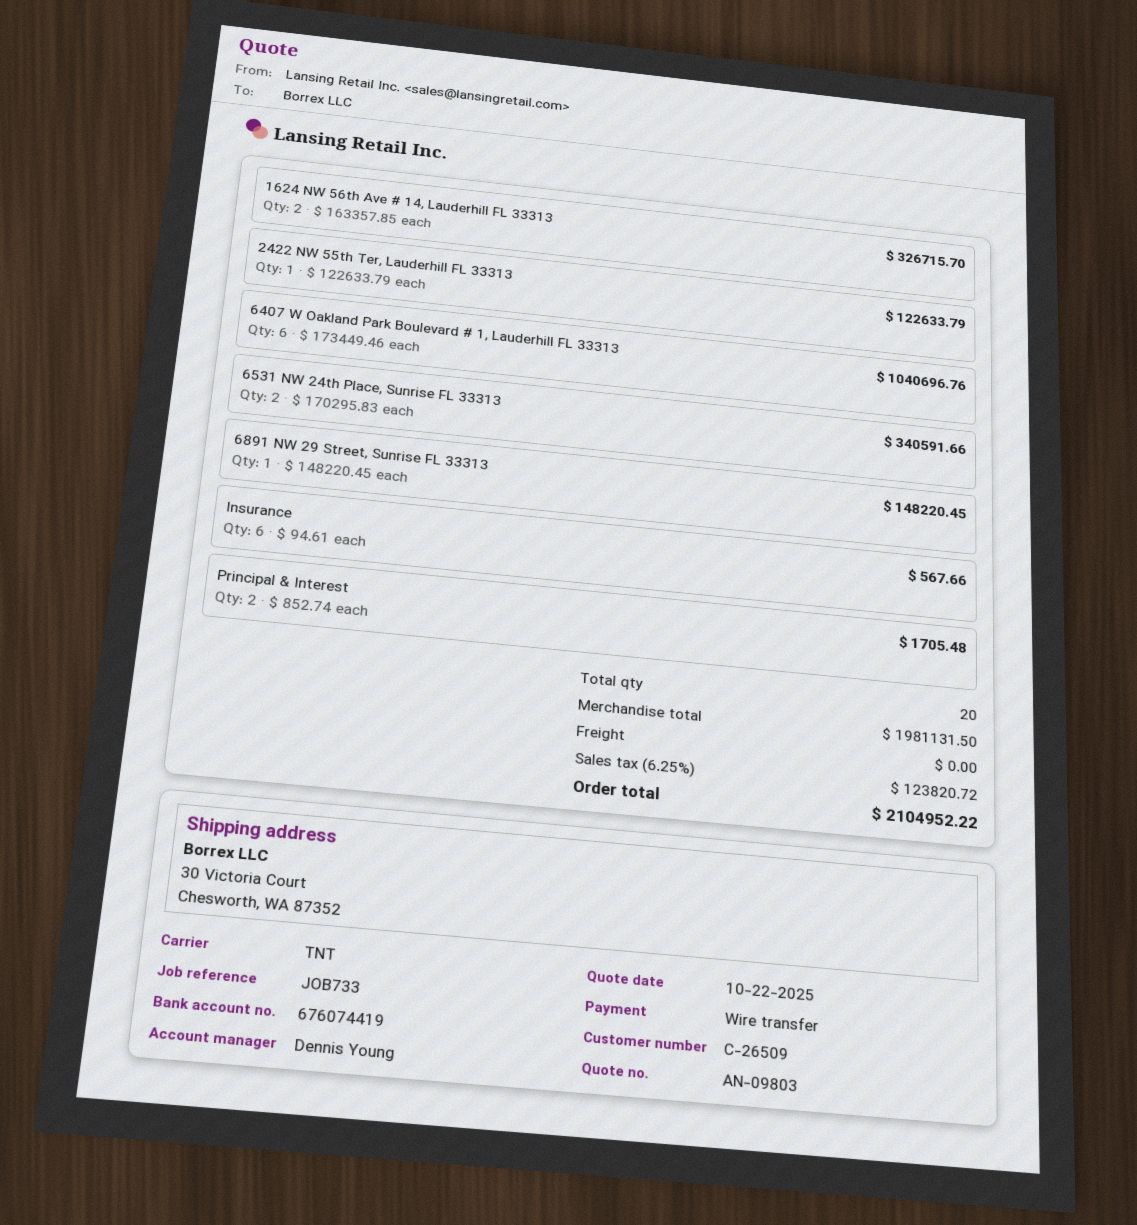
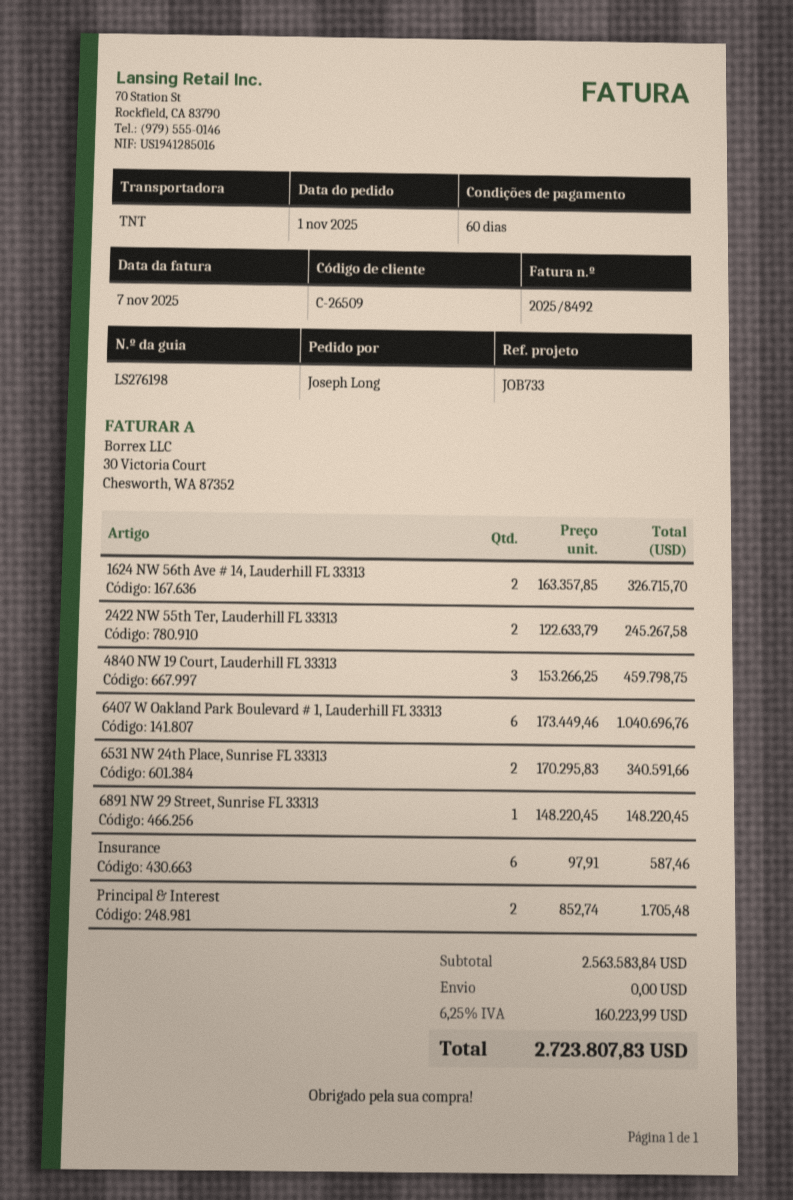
2422 NW 55th Ter, Lauderhill FL 33313: 1 x 122633.79 = 122633.79 -> 2 x 122633.79 = 245267.58
Insurance: 6 x 94.61 = 567.66 -> 6 x 97.91 = 587.46
4840 NW 19 Court, Lauderhill FL 33313: none -> 3 x 153266.25 = 459798.75
subtotal: 1981131.50 -> 2563583.84
tax: 6.25% = 123820.72 -> 6.25% = 160223.99
total: 2104952.22 -> 2723807.83

